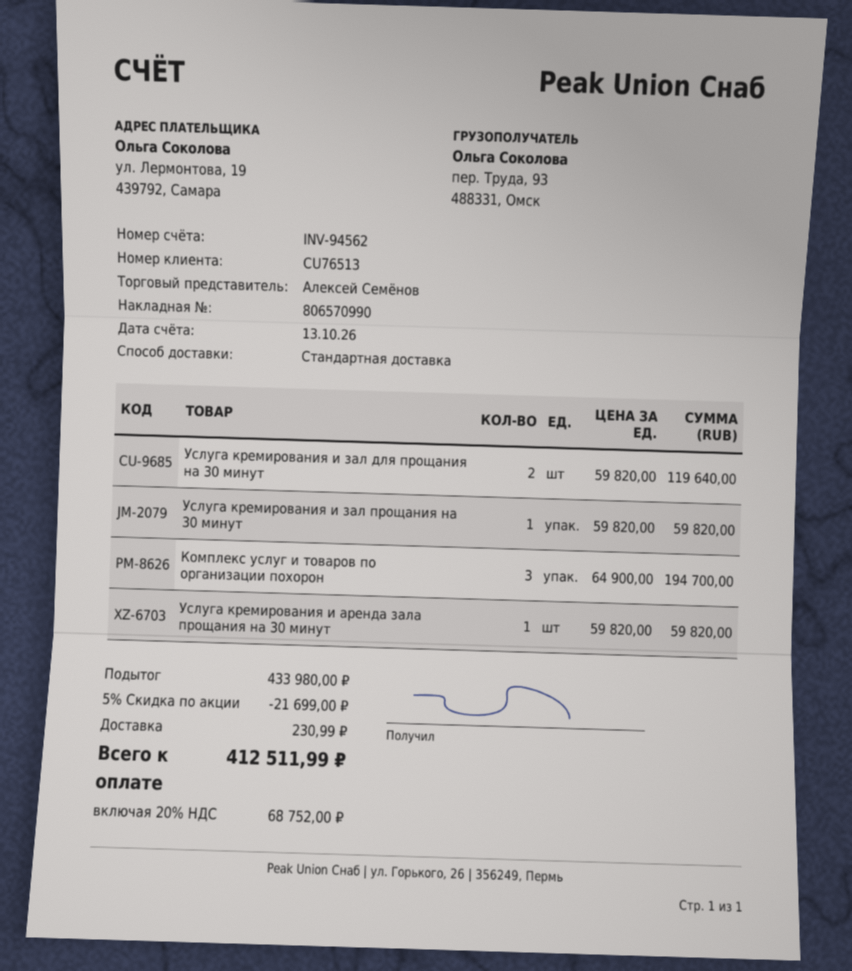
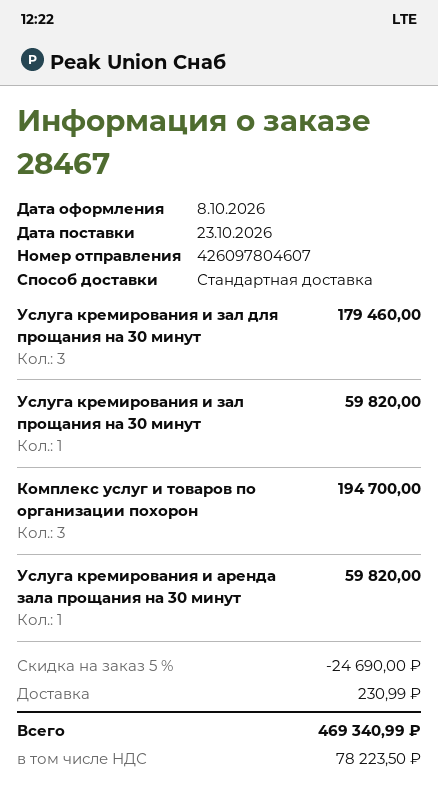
Услуга кремирования и зал для прощания на 30 минут: 2 for 119640.00 -> 3 for 179460.00
discount: 5% = 21699.00 -> 5% = 24690.00
tax: 68752.00 -> 78223.50
total: 412511.99 -> 469340.99

